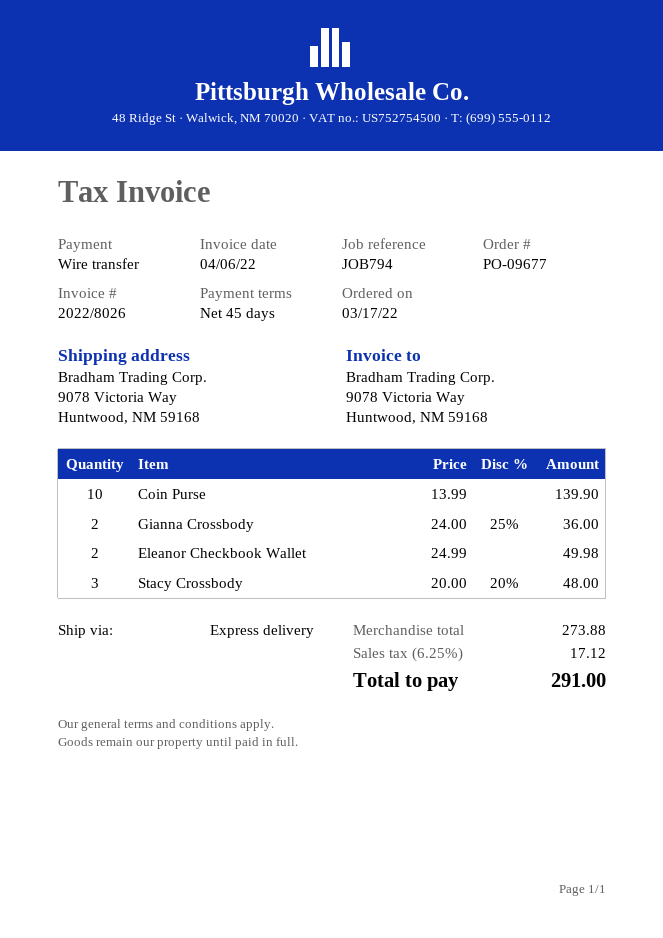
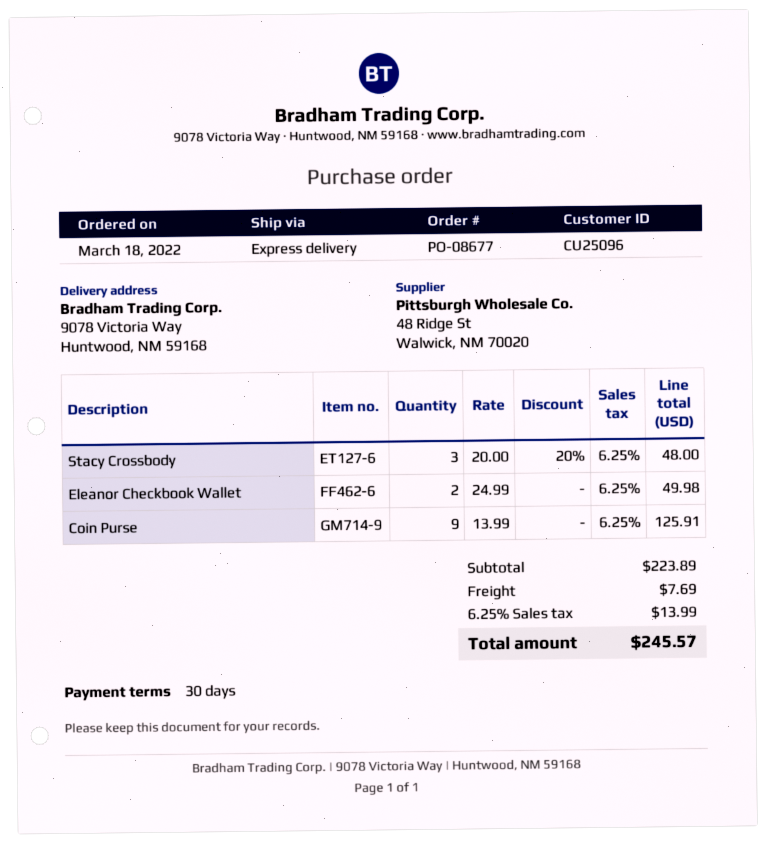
order number: PO-09677 -> PO-08677
order date: 2022-03-17 -> 2022-03-18
payment terms: 45 days -> 30 days
Coin Purse: 10 x 13.99 = 139.90 -> 9 x 13.99 = 125.91
Gianna Crossbody: 2 x 24.00 - 25% = 36.00 -> none
subtotal: 273.88 -> 223.89
shipping: none -> 7.69
tax: 6.25% = 17.12 -> 6.25% = 13.99
total: 291.00 -> 245.57

